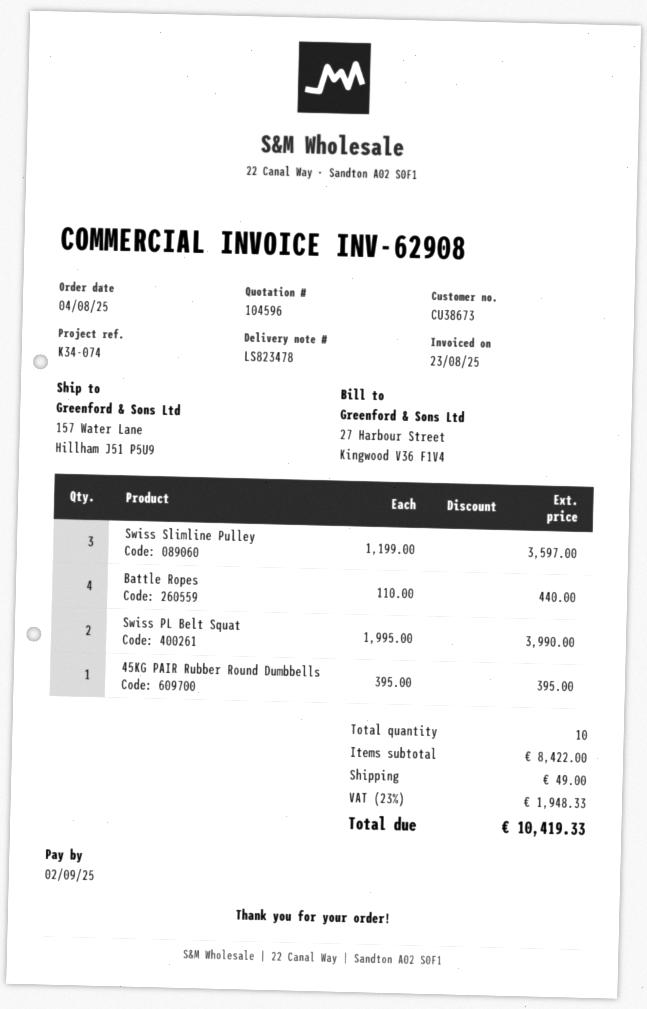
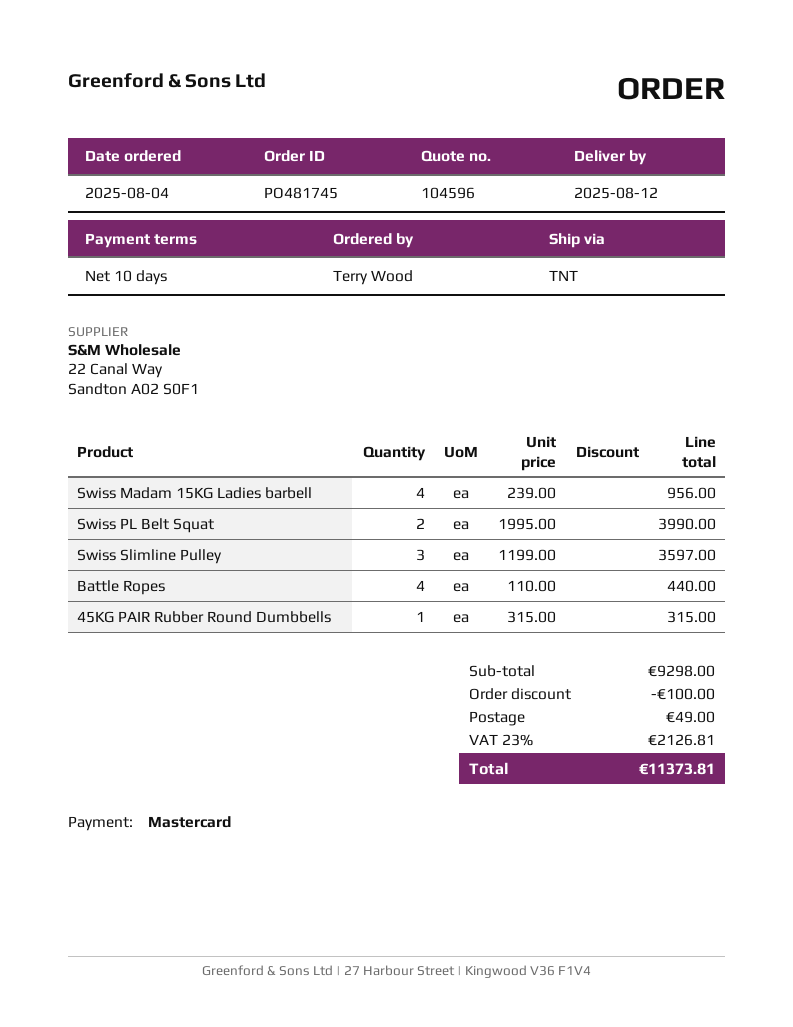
45KG PAIR Rubber Round Dumbbells: 1 x 395.00 = 395.00 -> 1 x 315.00 = 315.00
Swiss Madam 15KG Ladies barbell: none -> 4 x 239.00 = 956.00
subtotal: 8422.00 -> 9298.00
discount: none -> 100.00
tax: 23% = 1948.33 -> 23% = 2126.81
total: 10419.33 -> 11373.81

